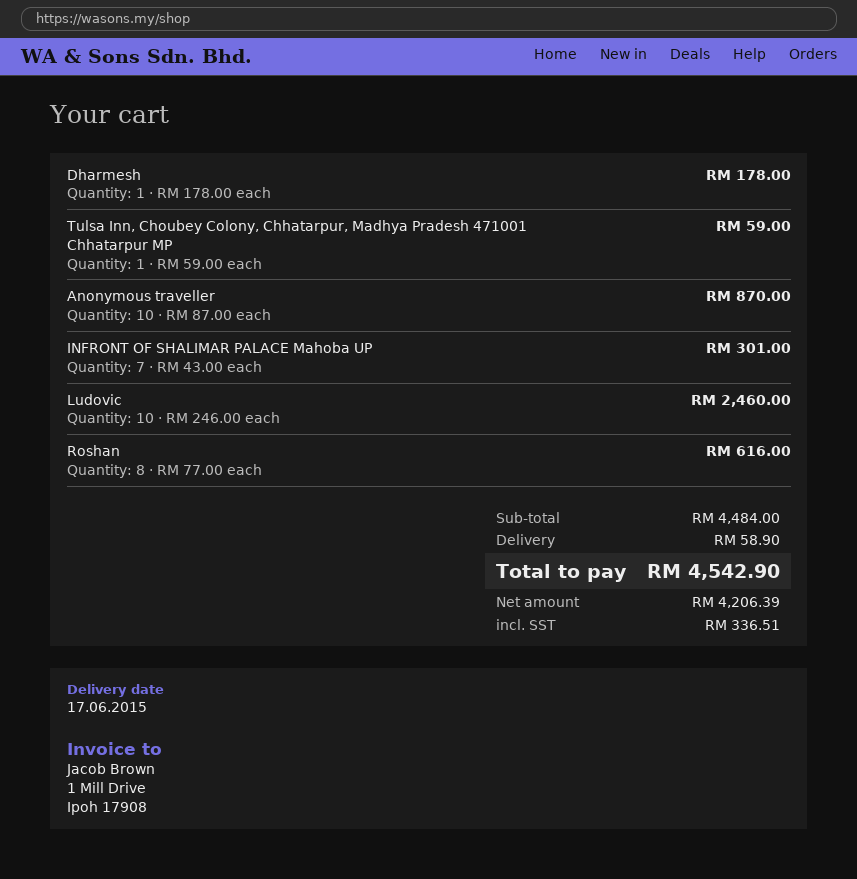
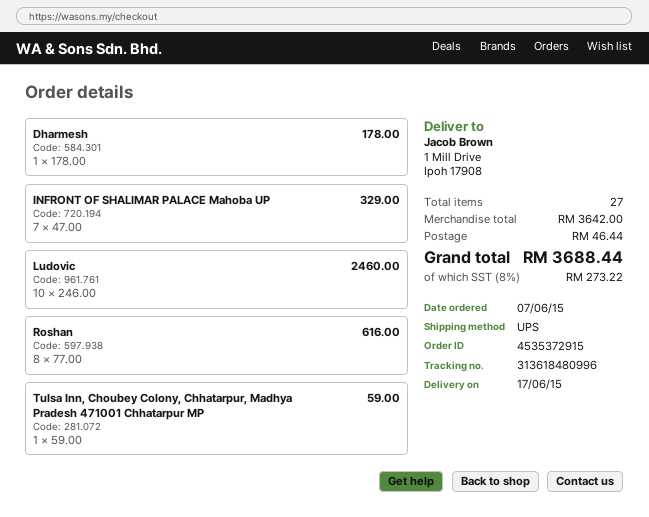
Anonymous traveller: 10 x 87.00 = 870.00 -> none
INFRONT OF SHALIMAR PALACE Mahoba UP: 7 x 43.00 = 301.00 -> 7 x 47.00 = 329.00
subtotal: 4484.00 -> 3642.00
shipping: 58.90 -> 46.44
tax: 336.51 -> 273.22
total: 4542.90 -> 3688.44

